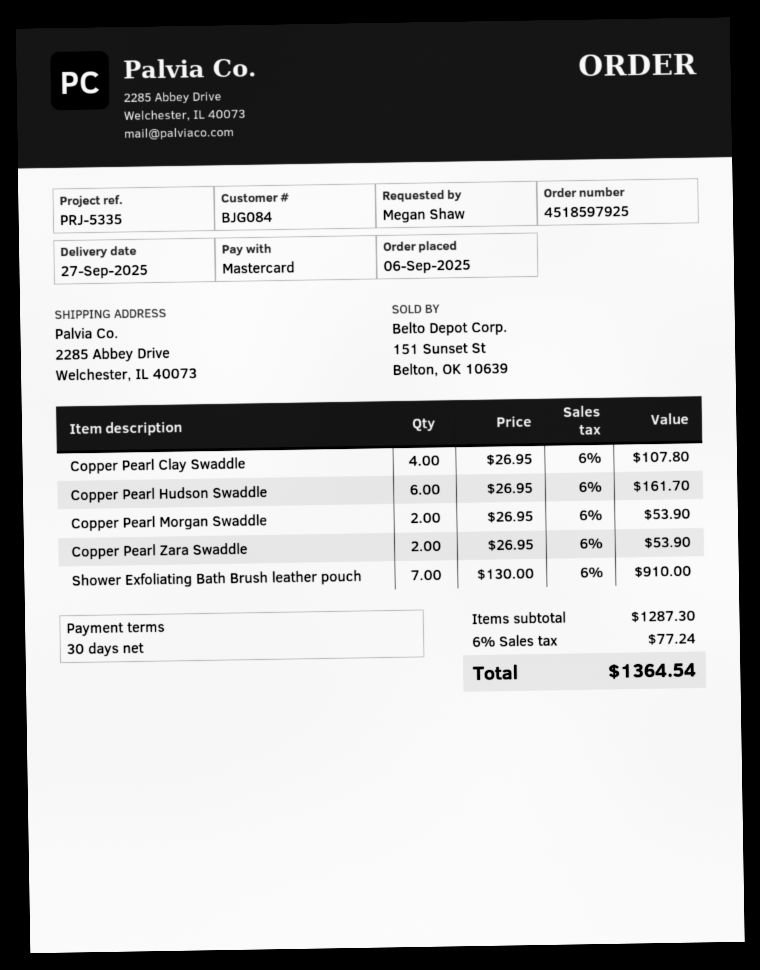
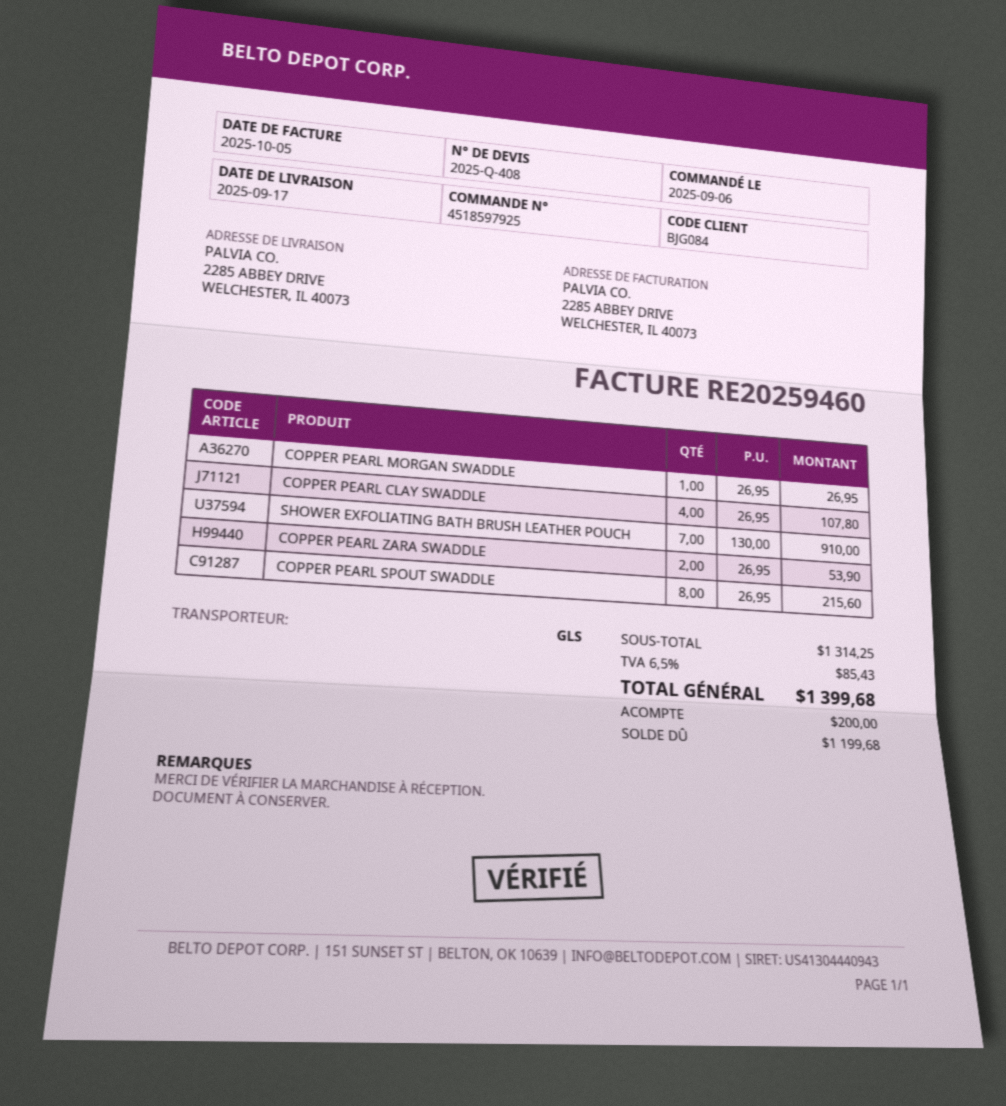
delivery date: 2025-09-27 -> 2025-09-17
Copper Pearl Hudson Swaddle: 6 x 26.95 = 161.70 -> none
Copper Pearl Morgan Swaddle: 2 x 26.95 = 53.90 -> 1 x 26.95 = 26.95
COPPER PEARL SPOUT SWADDLE: none -> 8 x 26.95 = 215.60
subtotal: 1287.30 -> 1314.25
tax: 6% = 77.24 -> 6.5% = 85.43
total: 1364.54 -> 1399.68

